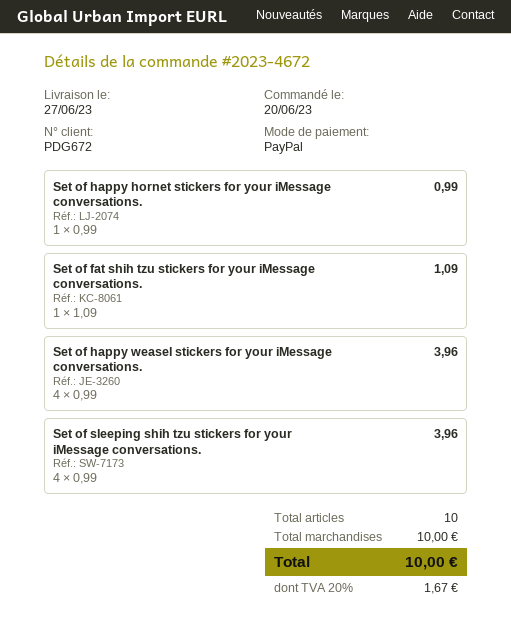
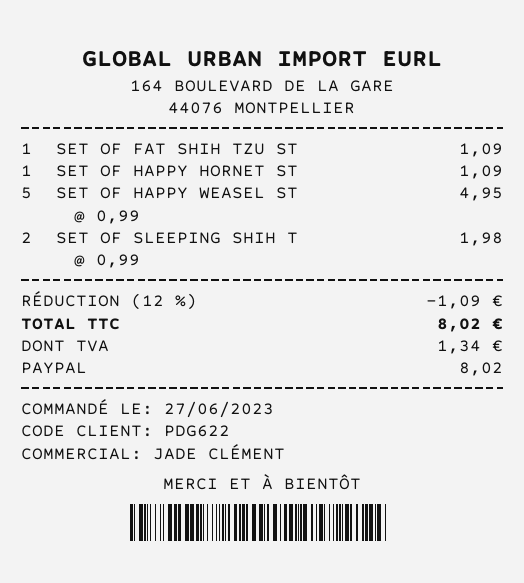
order date: 2023-06-20 -> 2023-06-27
customer number: PDG672 -> PDG622
Set of happy hornet stickers for your iMessage conversations.: 1 x 0.99 = 0.99 -> 1 x 1.09 = 1.09
Set of happy weasel stickers for your iMessage conversations.: 4 x 0.99 = 3.96 -> 5 x 0.99 = 4.95
Set of sleeping shih tzu stickers for your iMessage conversations.: 4 x 0.99 = 3.96 -> 2 x 0.99 = 1.98
discount: none -> 12% = 1.09
tax: 1.67 -> 1.34
total: 10.00 -> 8.02

